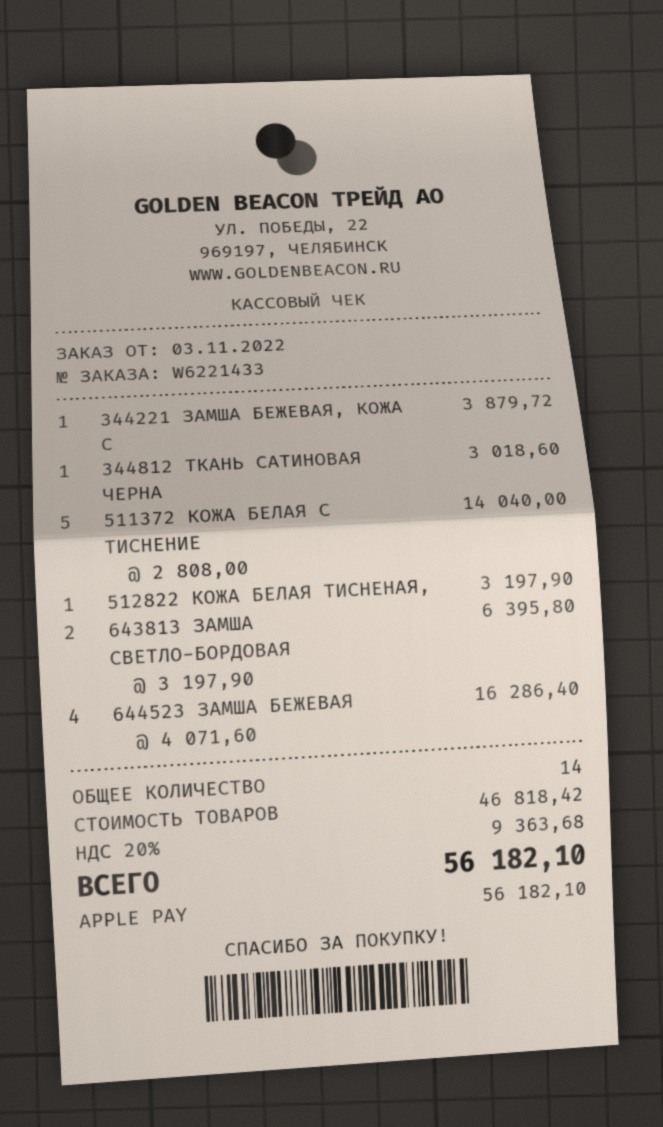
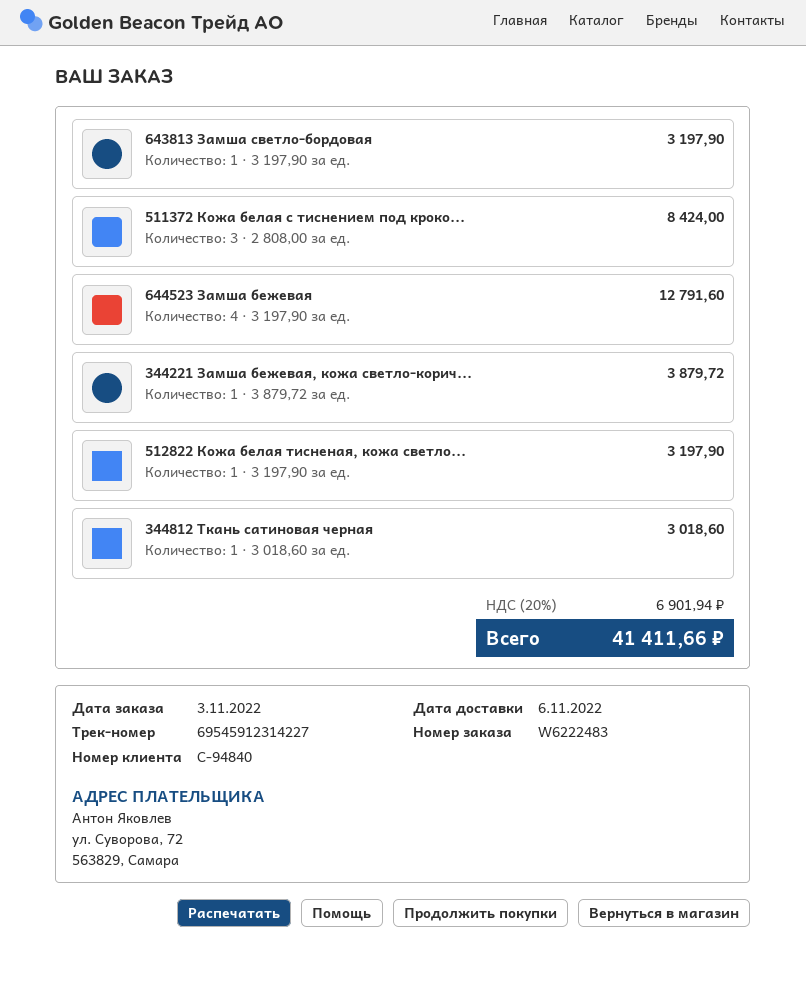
order number: W6221433 -> W6222483
511372 КОЖА БЕЛАЯ С ТИСНЕНИЕ: 5 x 2808.00 = 14040.00 -> 3 x 2808.00 = 8424.00
643813 ЗАМША СВЕТЛО-БОРДОВАЯ: 2 x 3197.90 = 6395.80 -> 1 x 3197.90 = 3197.90
644523 ЗАМША БЕЖЕВАЯ: 4 x 4071.60 = 16286.40 -> 4 x 3197.90 = 12791.60
tax: 20% = 9363.68 -> 20% = 6901.94
total: 56182.10 -> 41411.66

